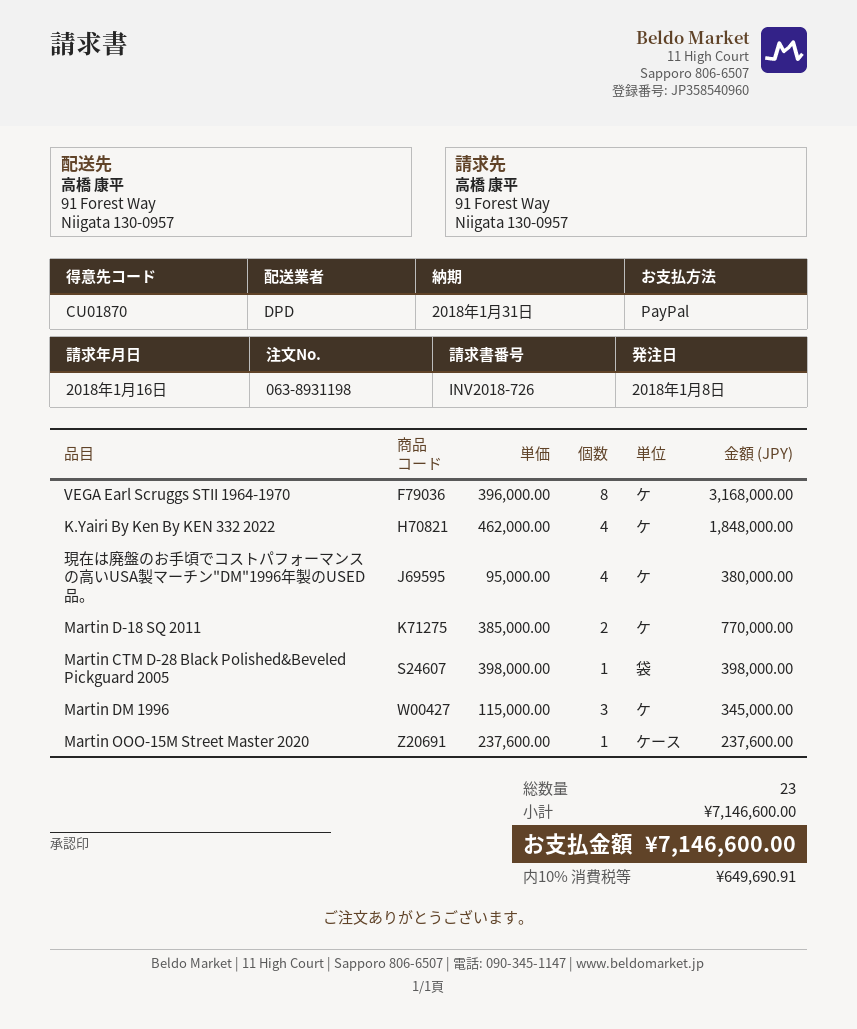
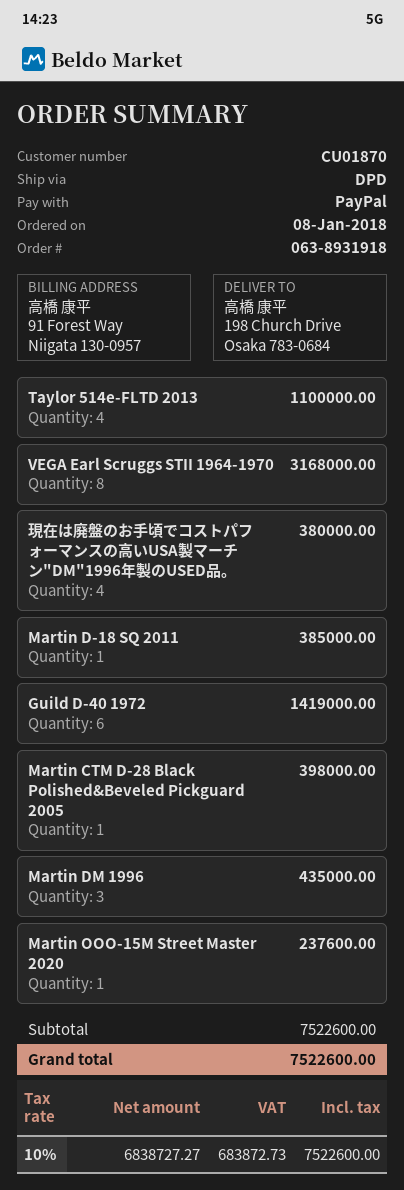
order number: 063-8931198 -> 063-8931918
ship to: 91 Forest Way, Niigata 130-0957 -> 198 Church Drive, Osaka 783-0684
K.Yairi By Ken By KEN 332 2022: 4 for 1848000.00 -> none
Martin D-18 SQ 2011: 2 for 770000.00 -> 1 for 385000.00
Martin DM 1996: 3 for 345000.00 -> 3 for 435000.00
Taylor 514e-FLTD 2013: none -> 4 for 1100000.00
Guild D-40 1972: none -> 6 for 1419000.00
subtotal: 7146600.00 -> 7522600.00
tax: 10% = 649690.91 -> 10% = 683872.73
total: 7146600.00 -> 7522600.00

